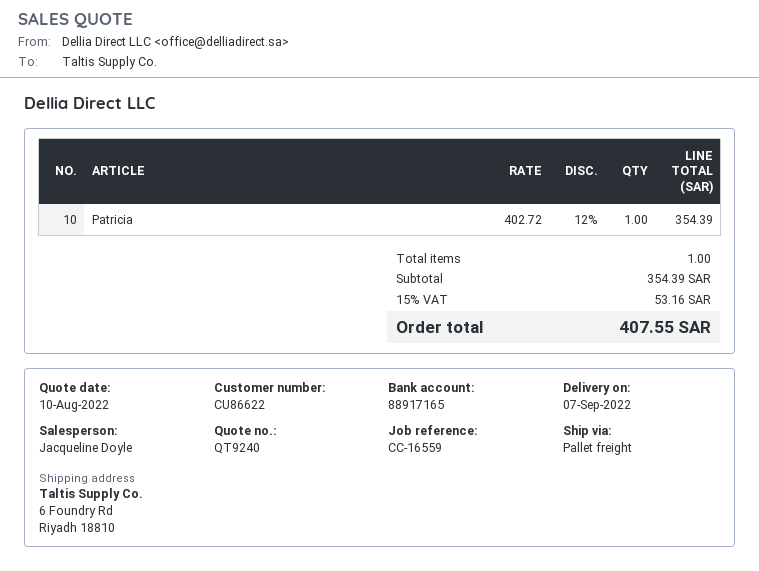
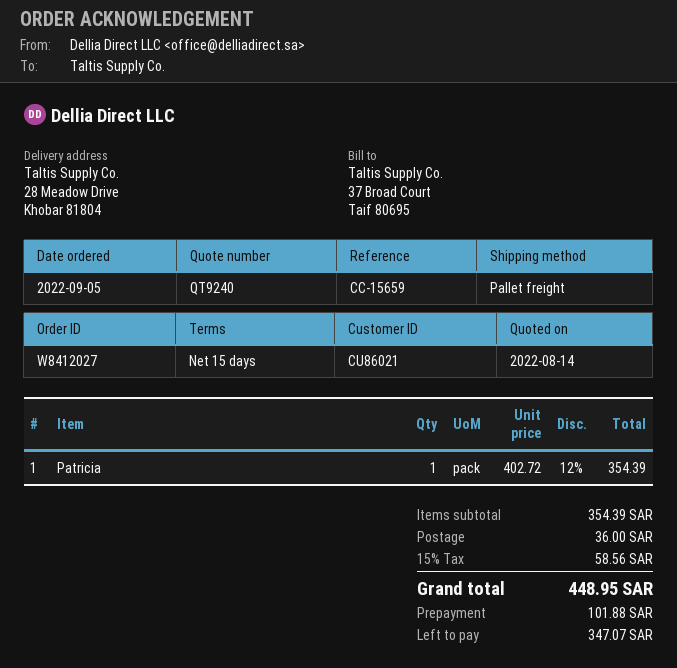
quote date: 2022-08-10 -> 2022-08-14
customer number: CU86622 -> CU86021
reference: CC-16559 -> CC-15659
ship to: 6 Foundry Rd, Riyadh 18810 -> 28 Meadow Drive, Khobar 81804
shipping: none -> 36.00
tax: 15% = 53.16 -> 15% = 58.56
total: 407.55 -> 448.95

